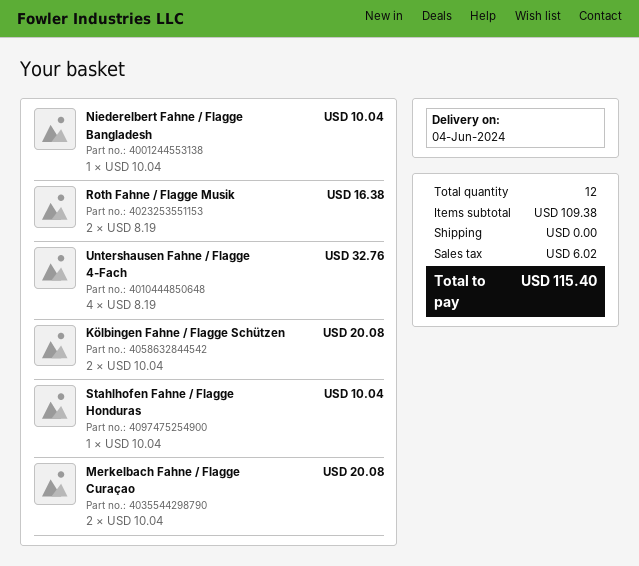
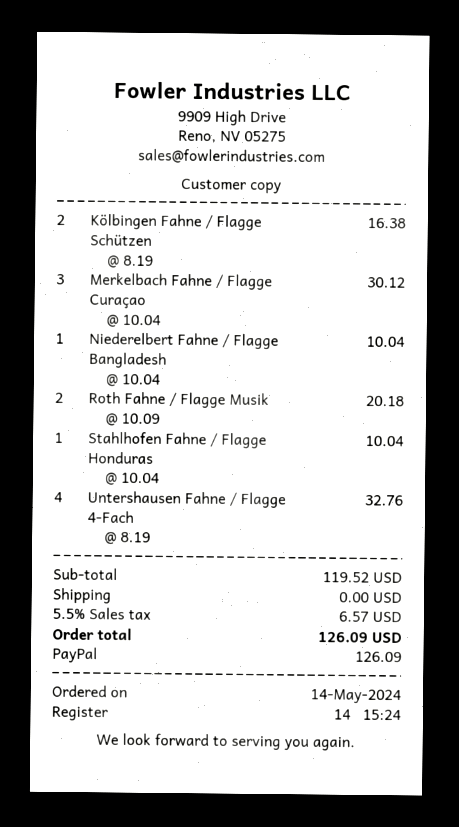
Roth Fahne / Flagge Musik: 2 x 8.19 = 16.38 -> 2 x 10.09 = 20.18
Kölbingen Fahne / Flagge Schützen: 2 x 10.04 = 20.08 -> 2 x 8.19 = 16.38
Merkelbach Fahne / Flagge Curaҫao: 2 x 10.04 = 20.08 -> 3 x 10.04 = 30.12
subtotal: 109.38 -> 119.52
tax: 6.02 -> 6.57
total: 115.40 -> 126.09

